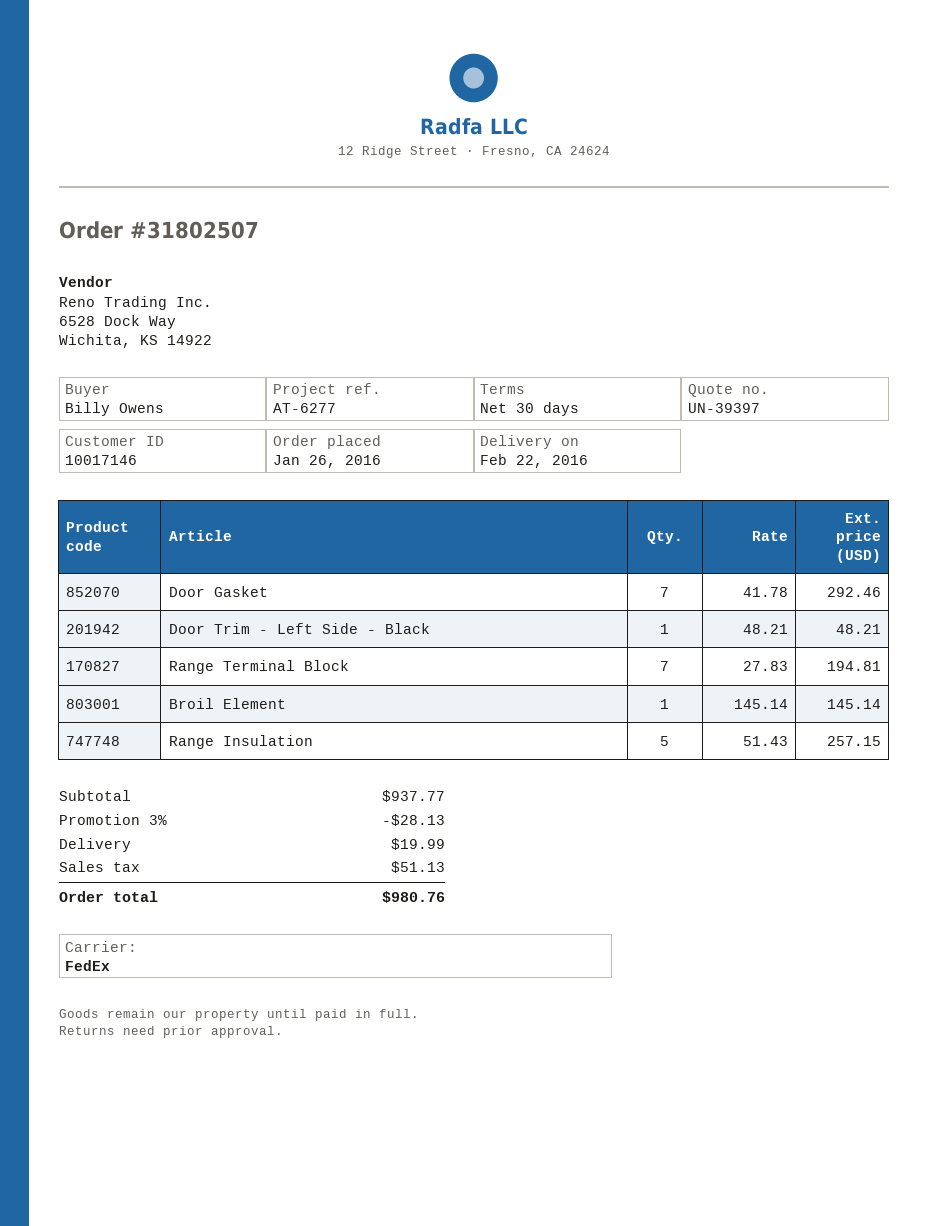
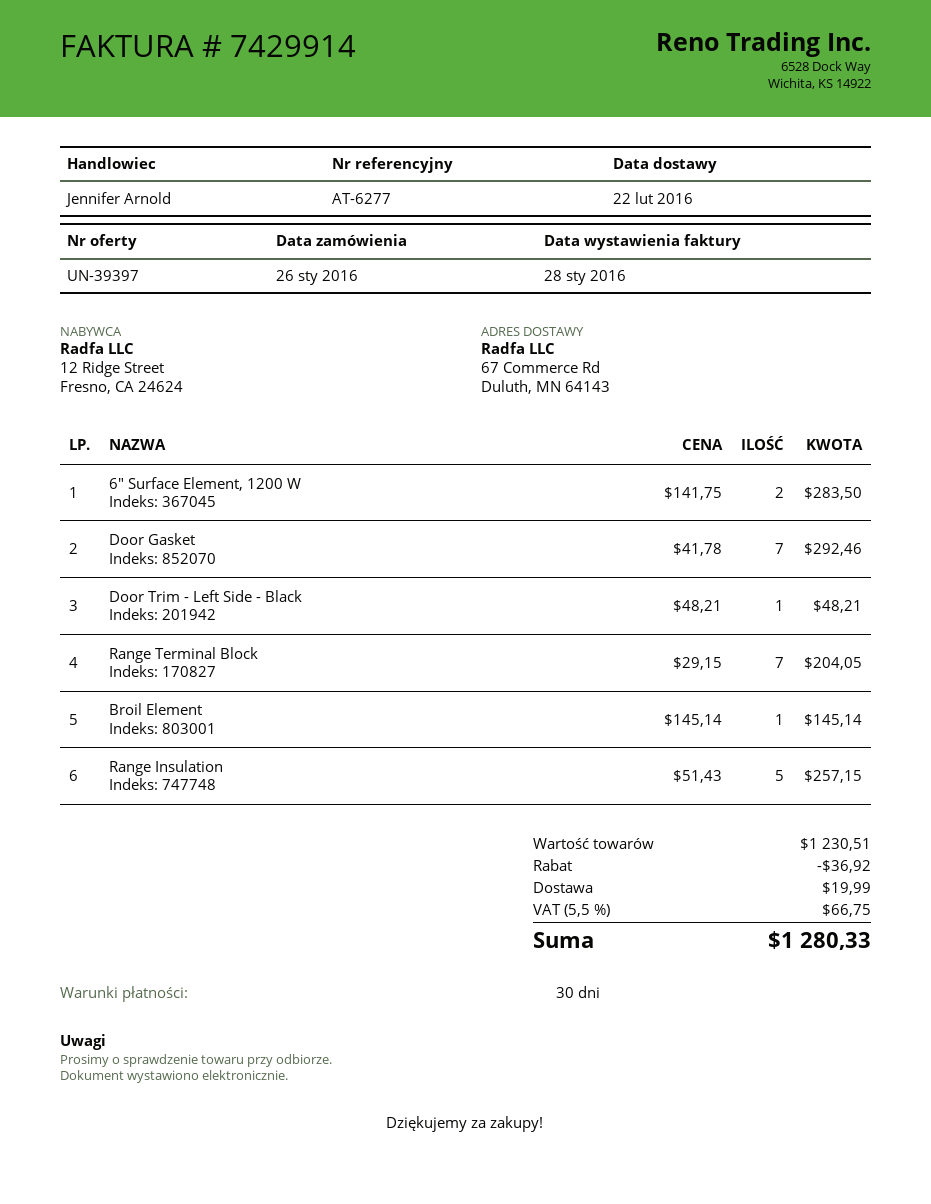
Range Terminal Block: 7 x 27.83 = 194.81 -> 7 x 29.15 = 204.05
6" Surface Element, 1200 W: none -> 2 x 141.75 = 283.50
subtotal: 937.77 -> 1230.51
discount: 28.13 -> 36.92
tax: 51.13 -> 66.75
total: 980.76 -> 1280.33

